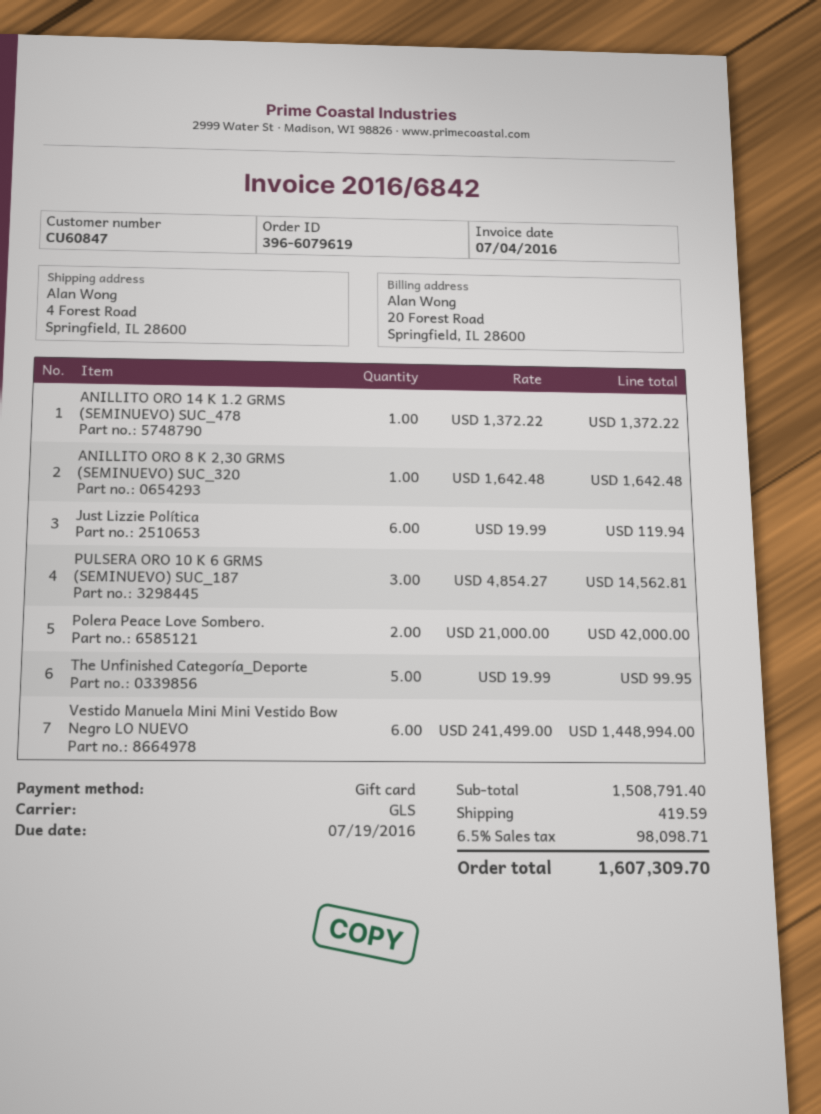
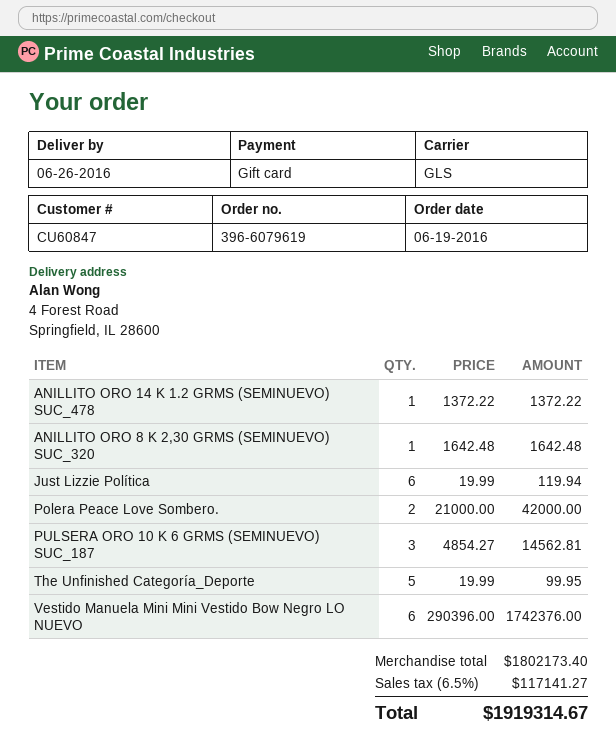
Vestido Manuela Mini Mini Vestido Bow Negro LO NUEVO: 6 x 241499.00 = 1448994.00 -> 6 x 290396.00 = 1742376.00
subtotal: 1508791.40 -> 1802173.40
shipping: 419.59 -> none
tax: 6.5% = 98098.71 -> 6.5% = 117141.27
total: 1607309.70 -> 1919314.67

